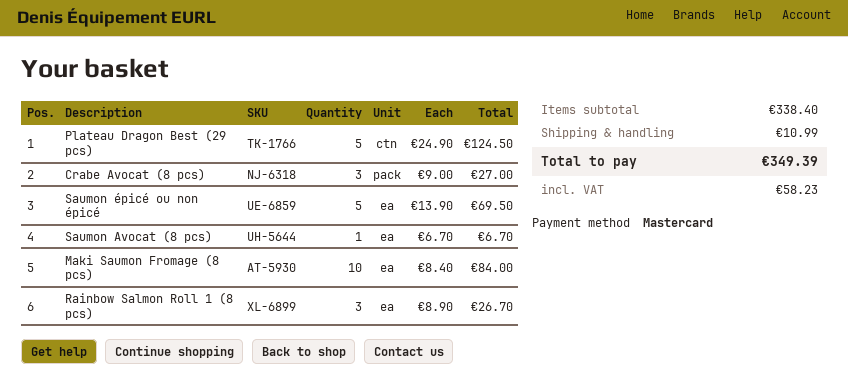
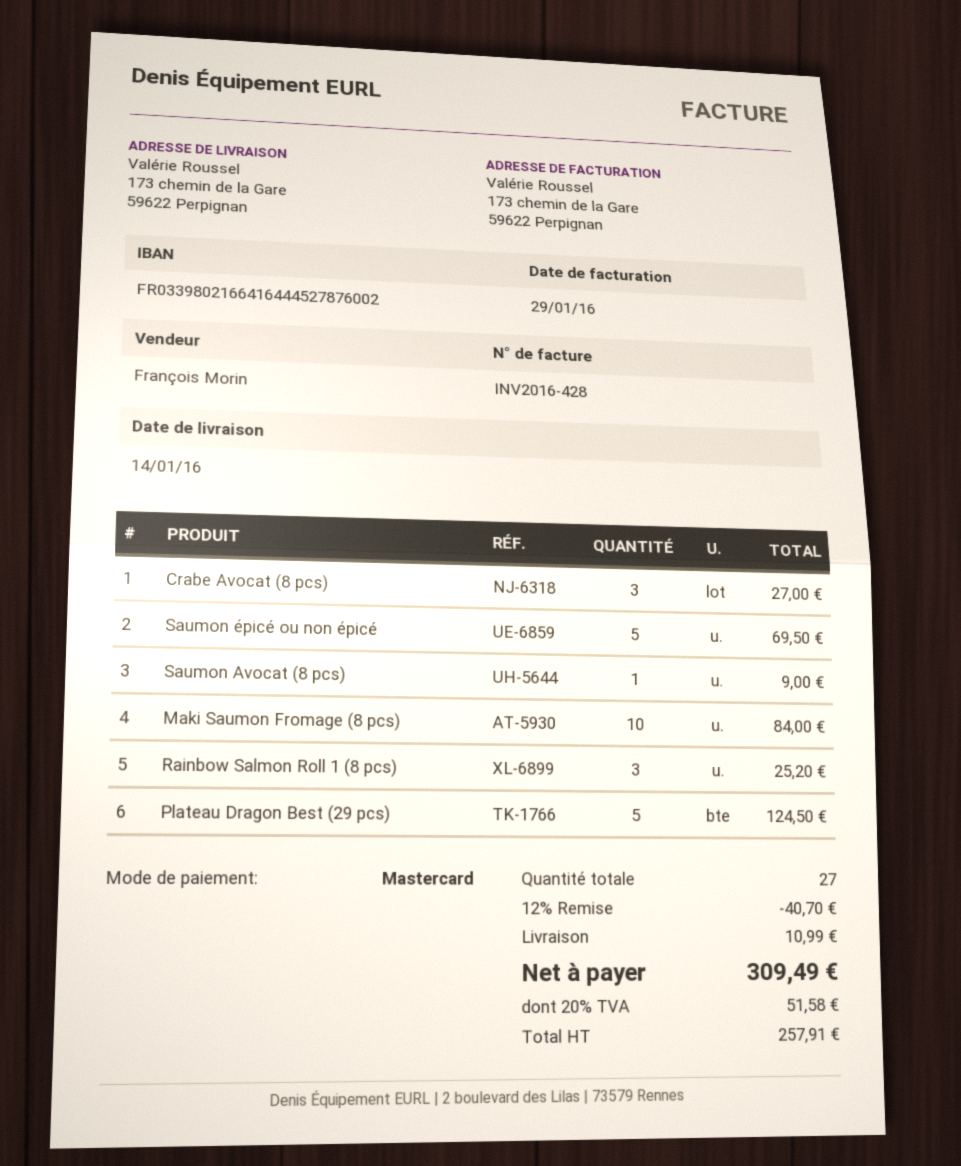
Saumon Avocat (8 pcs): 1 for 6.70 -> 1 for 9.00
Rainbow Salmon Roll 1 (8 pcs): 3 for 26.70 -> 3 for 25.20
discount: none -> 12% = 40.70
tax: 58.23 -> 51.58
total: 349.39 -> 309.49

